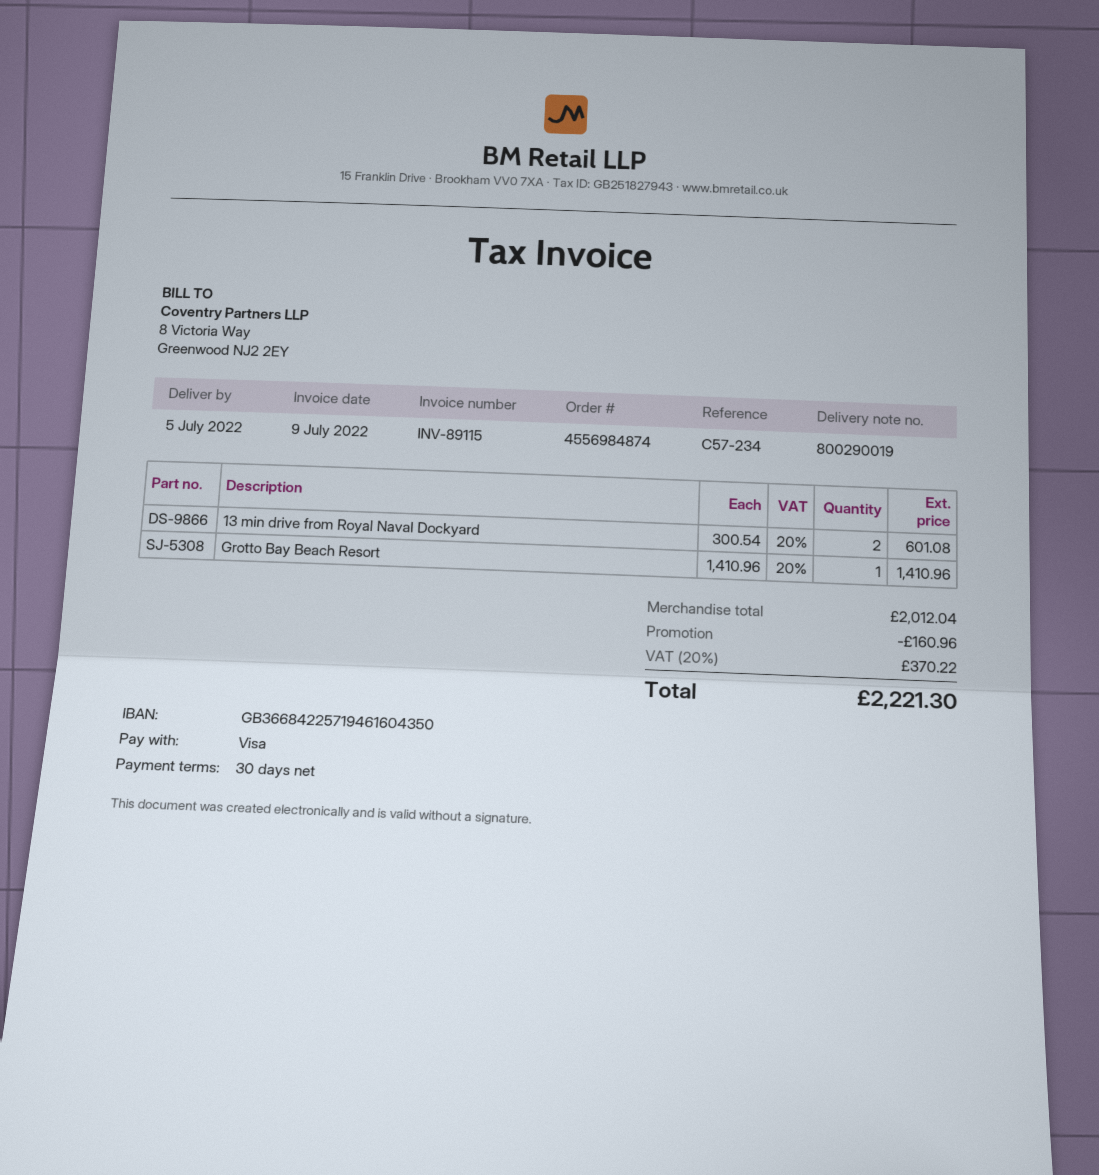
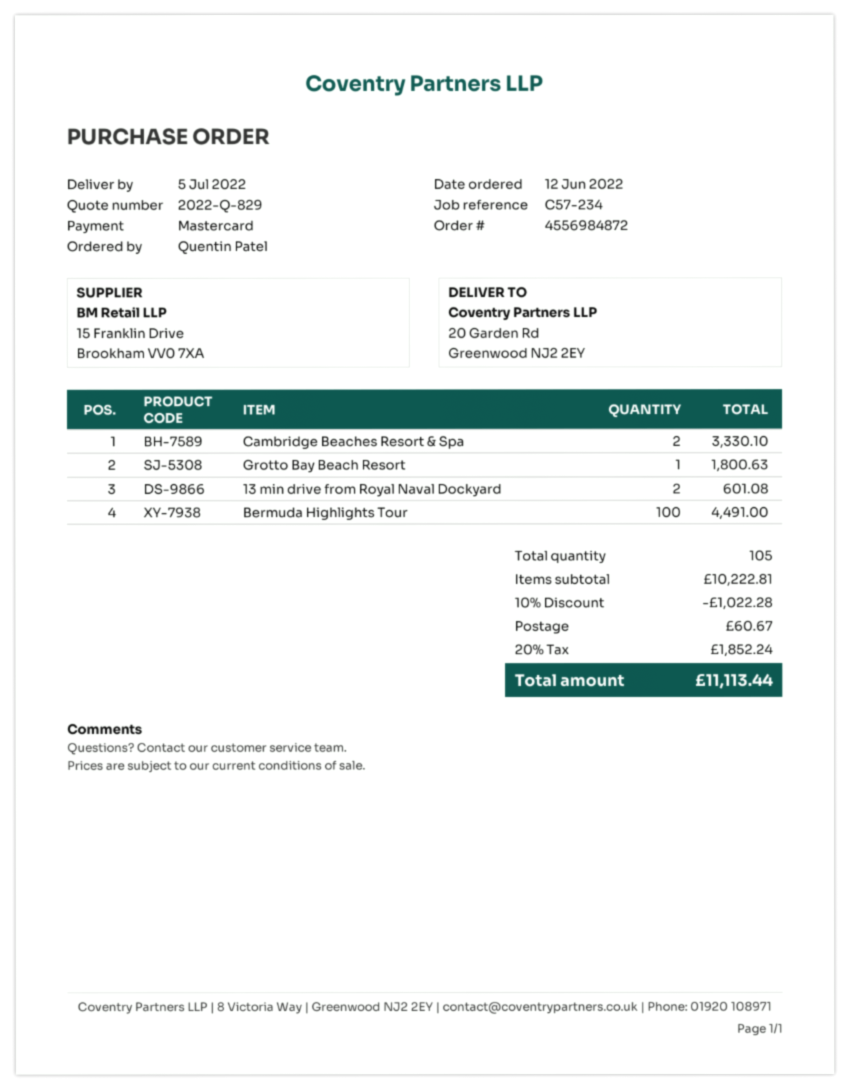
order number: 4556984874 -> 4556984872
payment method: Visa -> Mastercard
Grotto Bay Beach Resort: 1 for 1410.96 -> 1 for 1800.63
Cambridge Beaches Resort & Spa: none -> 2 for 3330.10
Bermuda Highlights Tour: none -> 100 for 4491.00
subtotal: 2012.04 -> 10222.81
discount: 160.96 -> 1022.28
shipping: none -> 60.67
tax: 20% = 370.22 -> 20% = 1852.24
total: 2221.30 -> 11113.44

